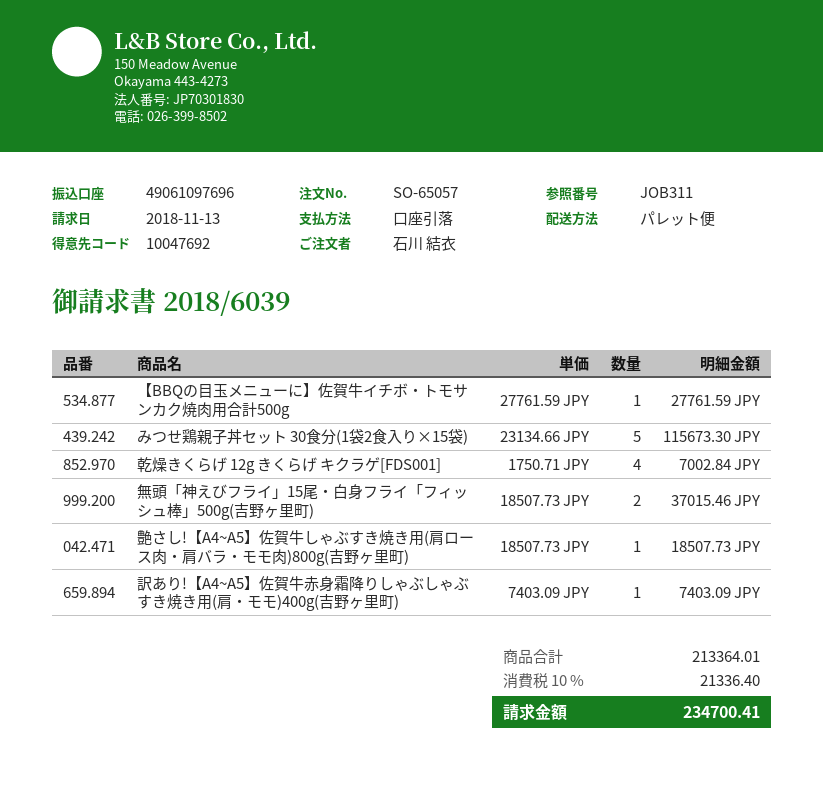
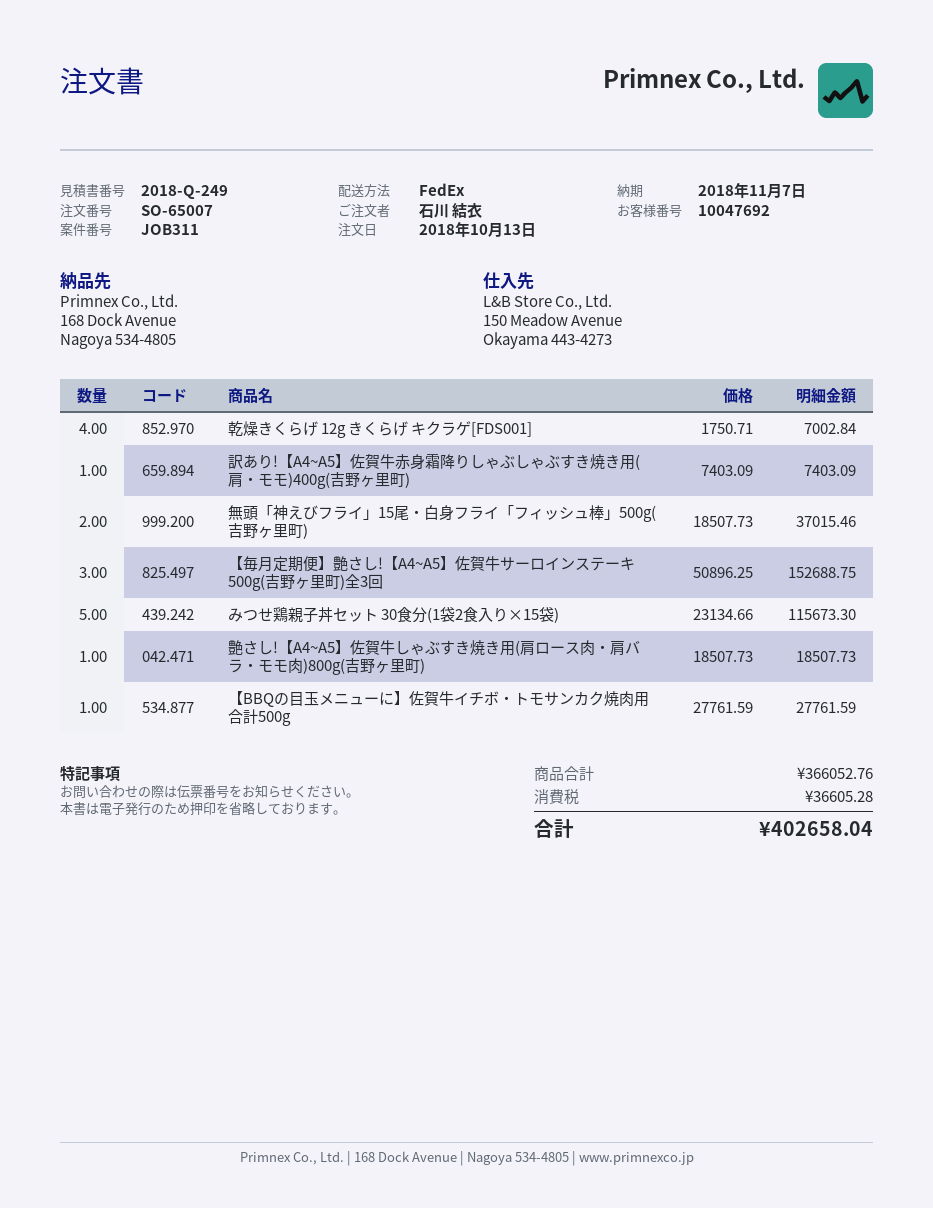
order number: SO-65057 -> SO-65007
shipping method: pallet freight -> FedEx
【毎月定期便】艶さし!【A4~A5】佐賀牛サーロインステーキ 500g(吉野ヶ里町)全3回: none -> 3 x 50896.25 = 152688.75
subtotal: 213364.01 -> 366052.76
tax: 21336.40 -> 36605.28
total: 234700.41 -> 402658.04

